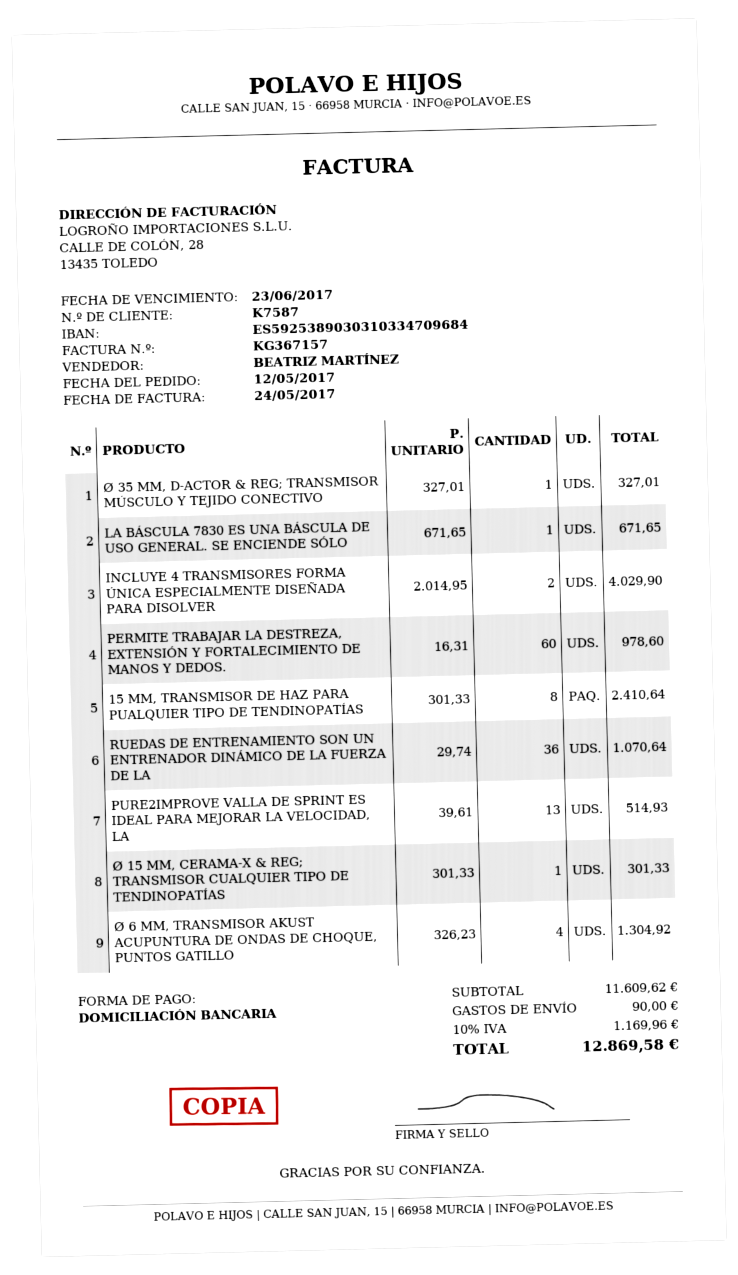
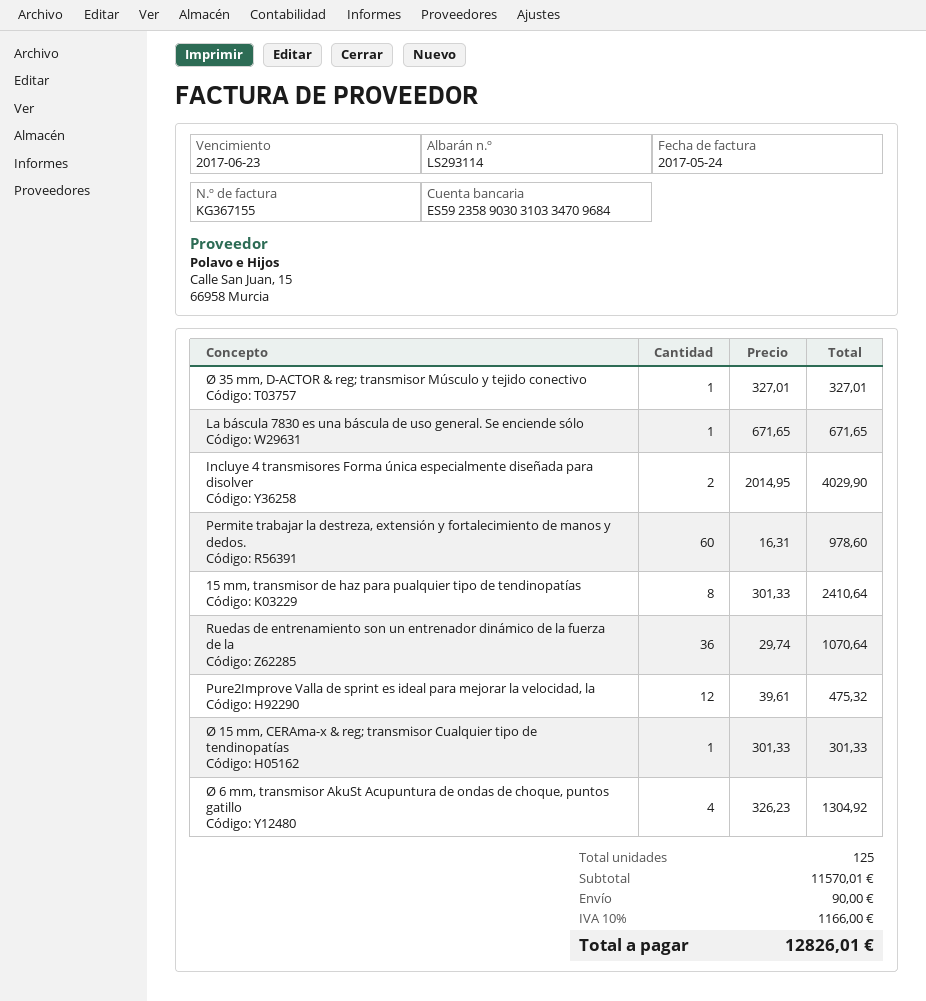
invoice number: KG367157 -> KG367155
bank account: ES5925389030310334709684 -> ES5923589030310334709684
PURE2IMPROVE VALLA DE SPRINT ES IDEAL PARA MEJORAR LA VELOCIDAD, LA: 13 x 39.61 = 514.93 -> 12 x 39.61 = 475.32
subtotal: 11609.62 -> 11570.01
tax: 10% = 1169.96 -> 10% = 1166.00
total: 12869.58 -> 12826.01

